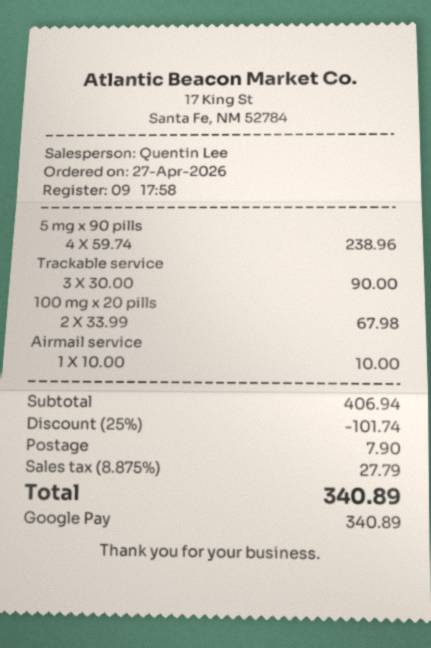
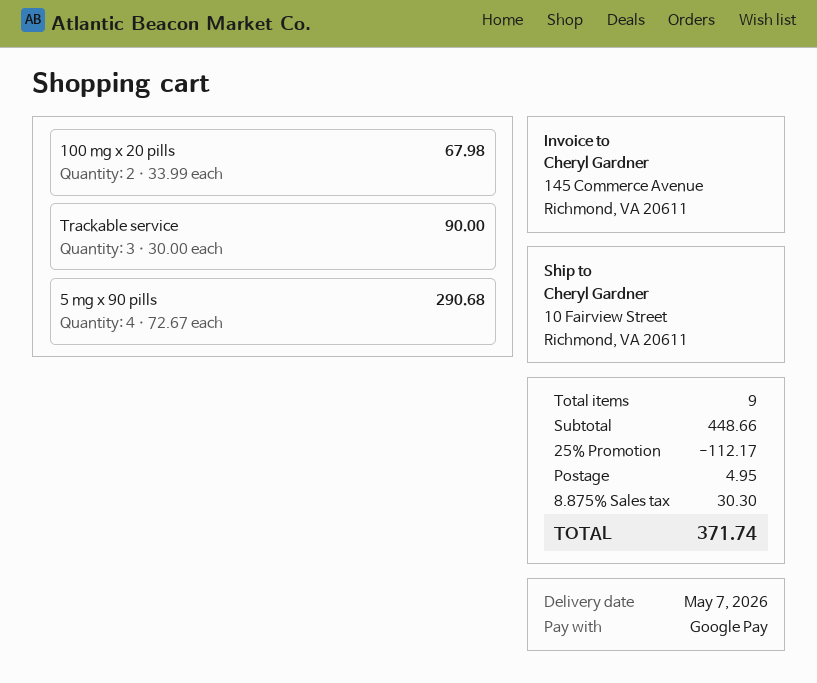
5 mg x 90 pills: 4 x 59.74 = 238.96 -> 4 x 72.67 = 290.68
Airmail service: 1 x 10.00 = 10.00 -> none
subtotal: 406.94 -> 448.66
discount: 25% = 101.74 -> 25% = 112.17
shipping: 7.90 -> 4.95
tax: 8.875% = 27.79 -> 8.875% = 30.30
total: 340.89 -> 371.74

